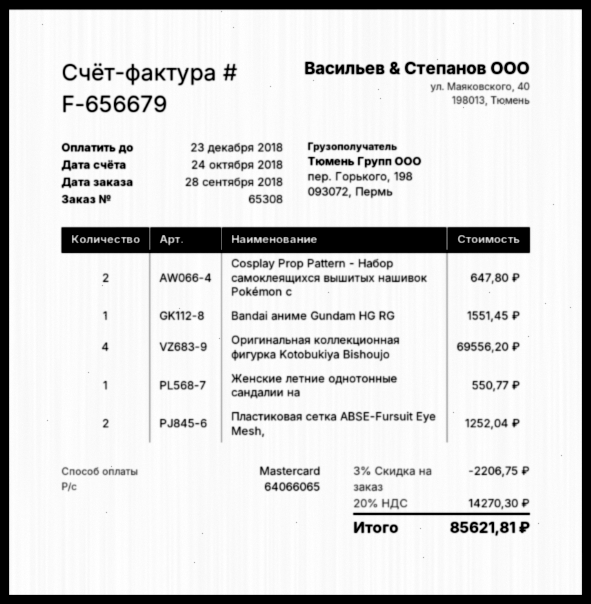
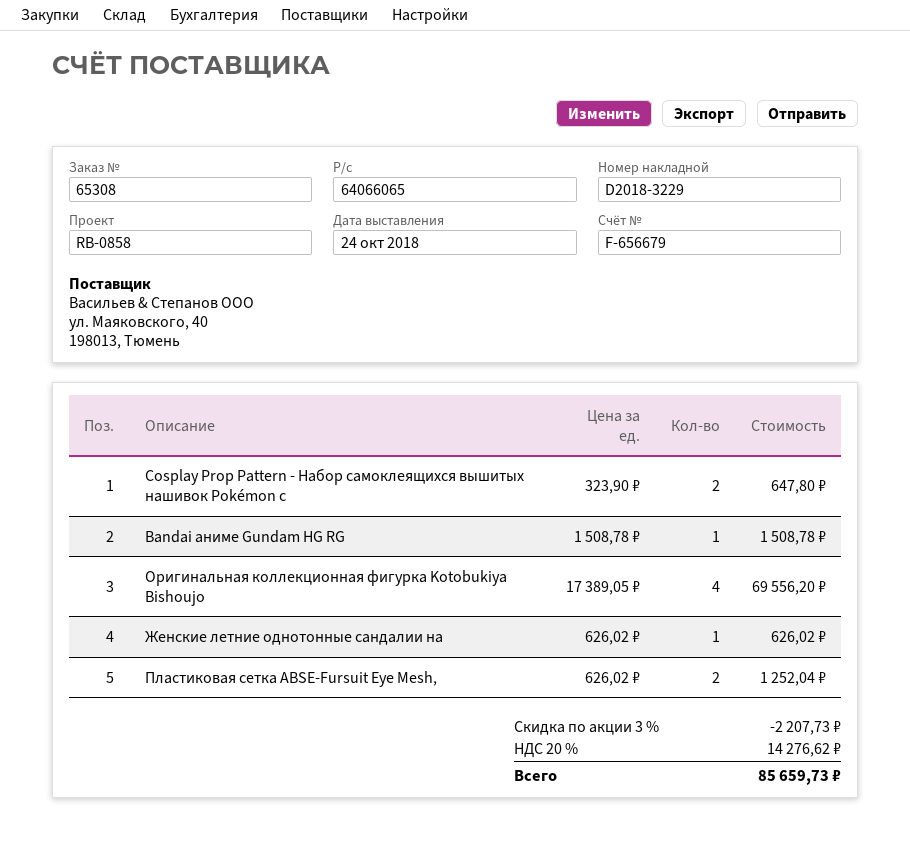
Bandai аниме Gundam HG RG: 1 for 1551.45 -> 1 for 1508.78
Женские летние однотонные сандалии на: 1 for 550.77 -> 1 for 626.02
discount: 3% = 2206.75 -> 3% = 2207.73
tax: 20% = 14270.30 -> 20% = 14276.62
total: 85621.81 -> 85659.73

